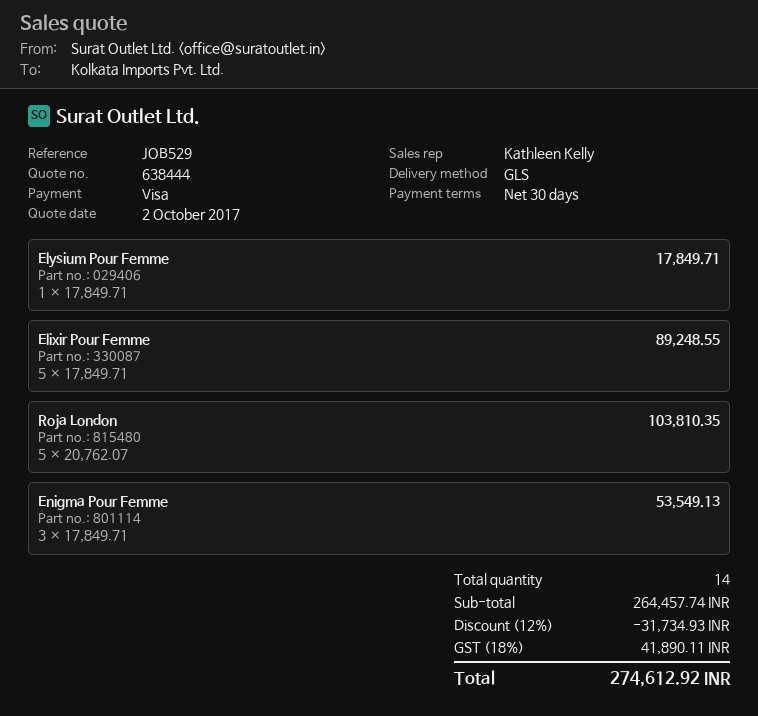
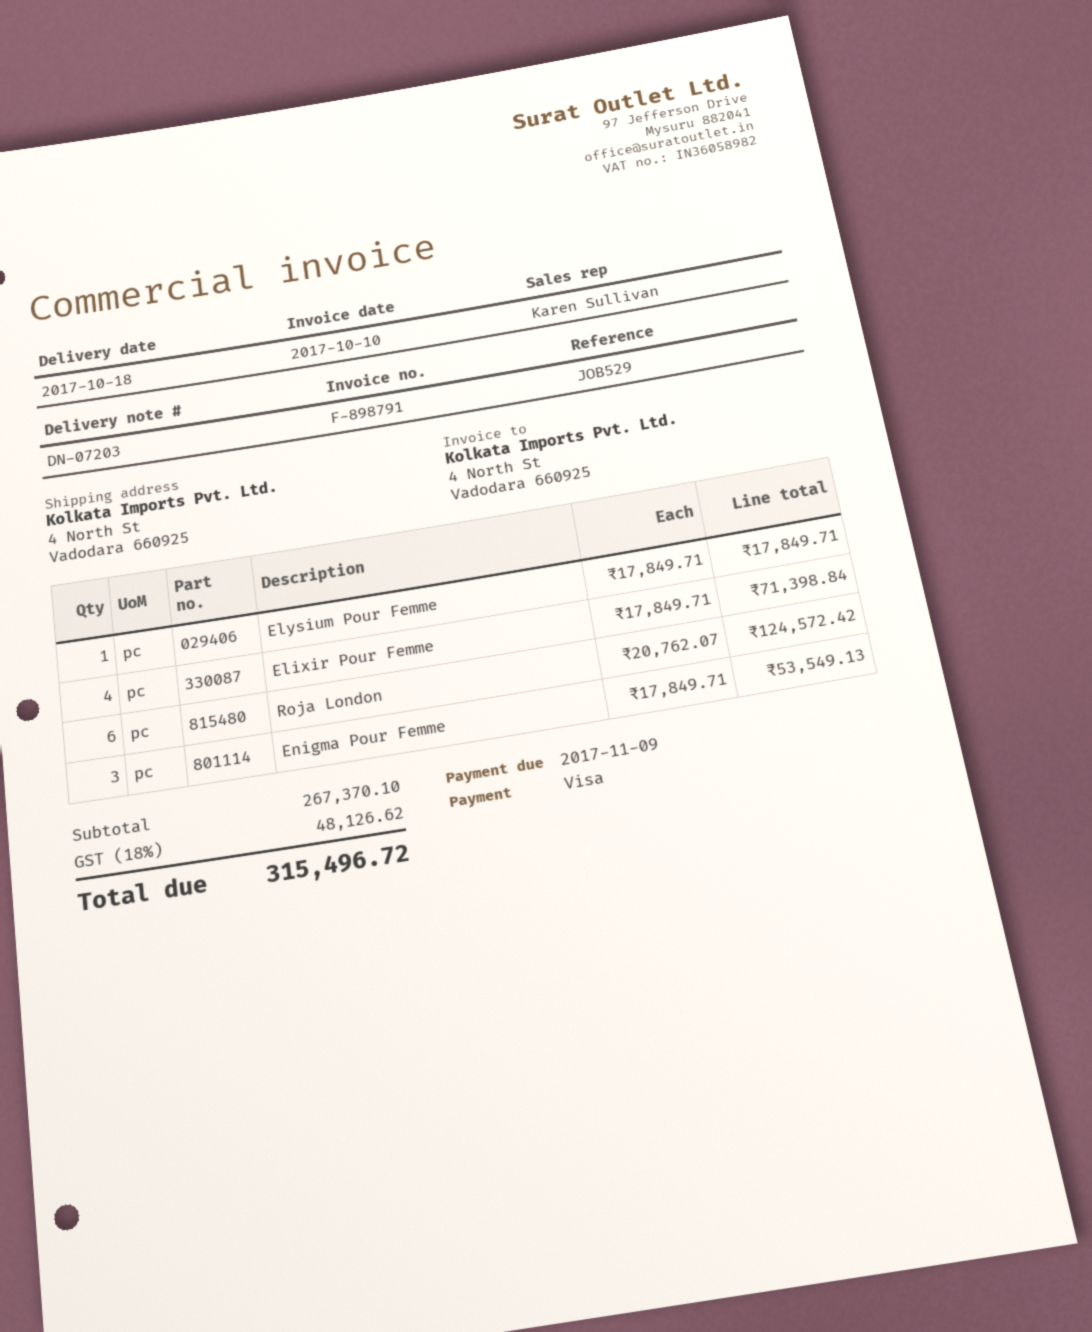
sales rep: Kathleen Kelly -> Karen Sullivan
Elixir Pour Femme: 5 x 17849.71 = 89248.55 -> 4 x 17849.71 = 71398.84
Roja London: 5 x 20762.07 = 103810.35 -> 6 x 20762.07 = 124572.42
subtotal: 264457.74 -> 267370.10
discount: 12% = 31734.93 -> none
tax: 18% = 41890.11 -> 18% = 48126.62
total: 274612.92 -> 315496.72

